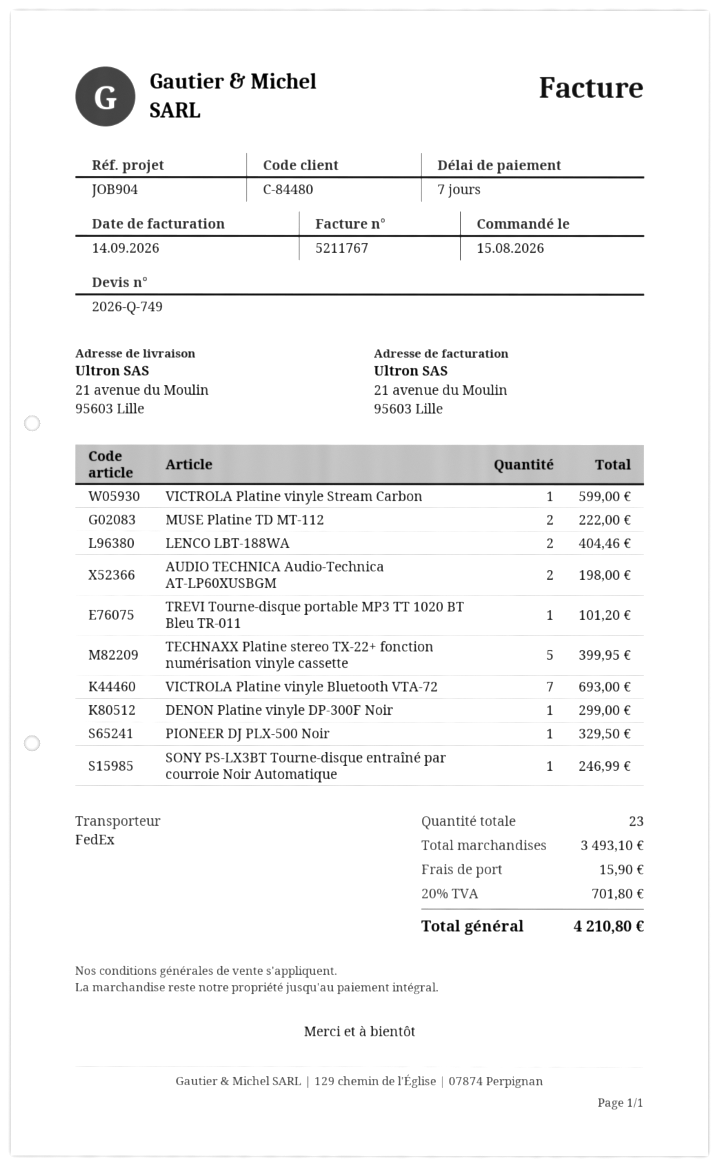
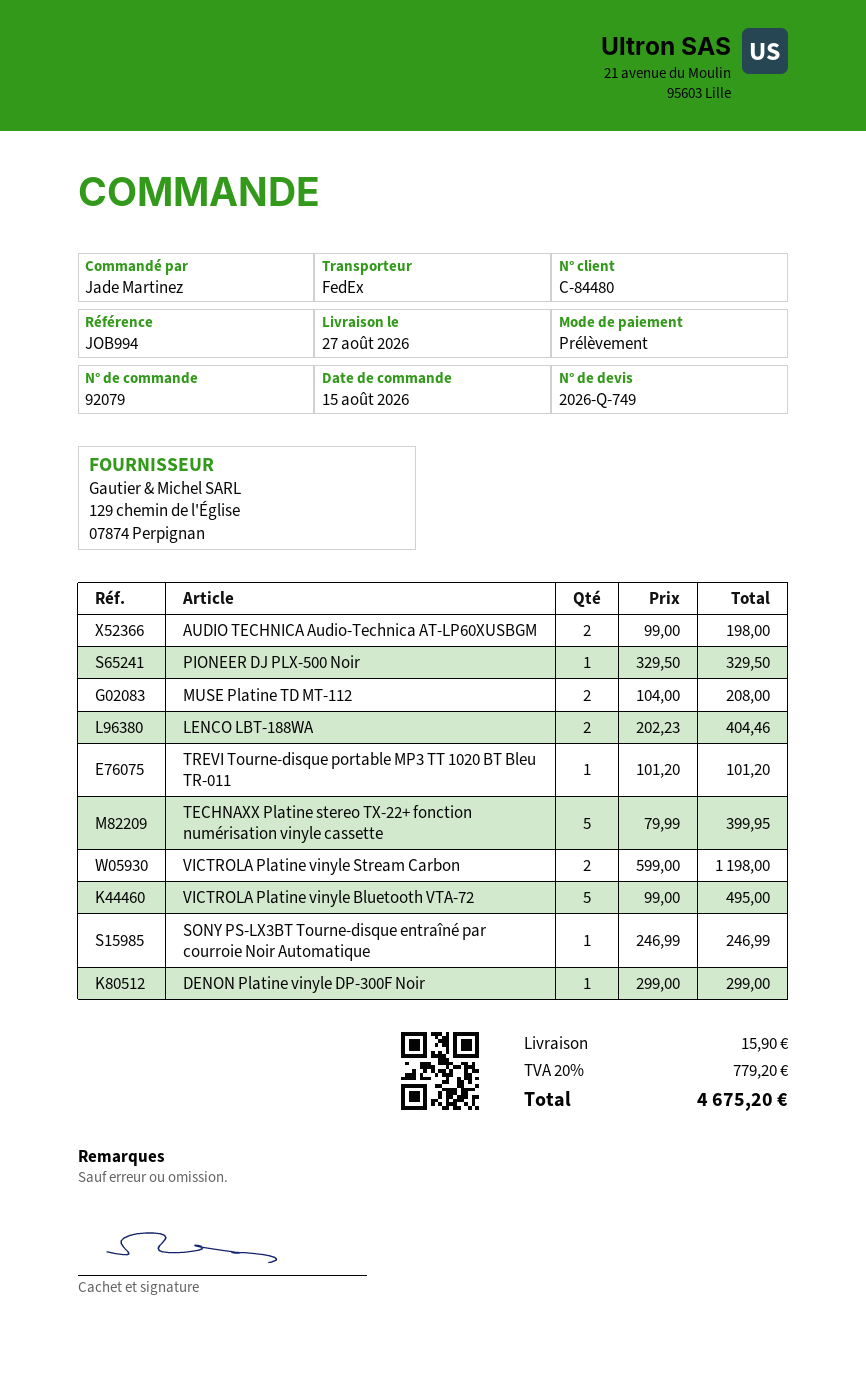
reference: JOB904 -> JOB994
VICTROLA Platine vinyle Stream Carbon: 1 for 599.00 -> 2 for 1198.00
MUSE Platine TD MT-112: 2 for 222.00 -> 2 for 208.00
VICTROLA Platine vinyle Bluetooth VTA-72: 7 for 693.00 -> 5 for 495.00
tax: 20% = 701.80 -> 20% = 779.20
total: 4210.80 -> 4675.20

